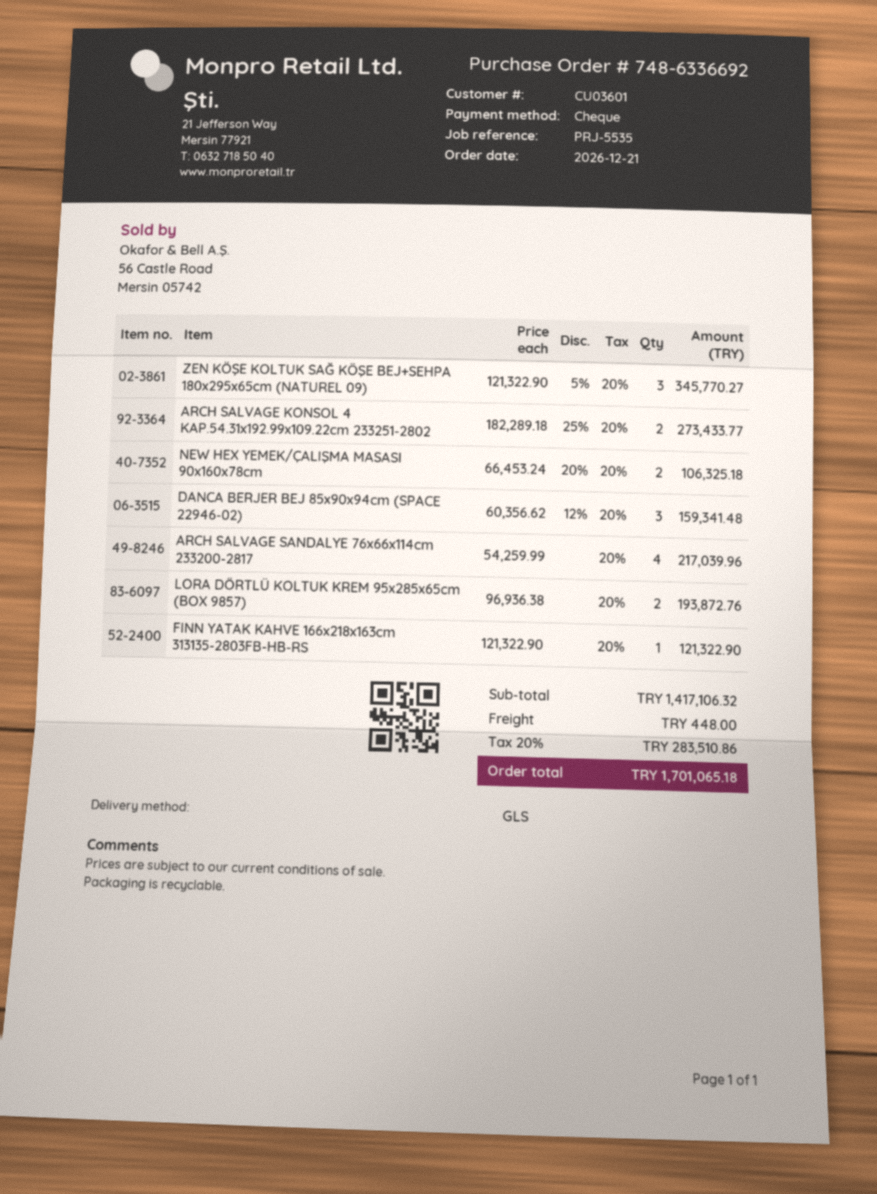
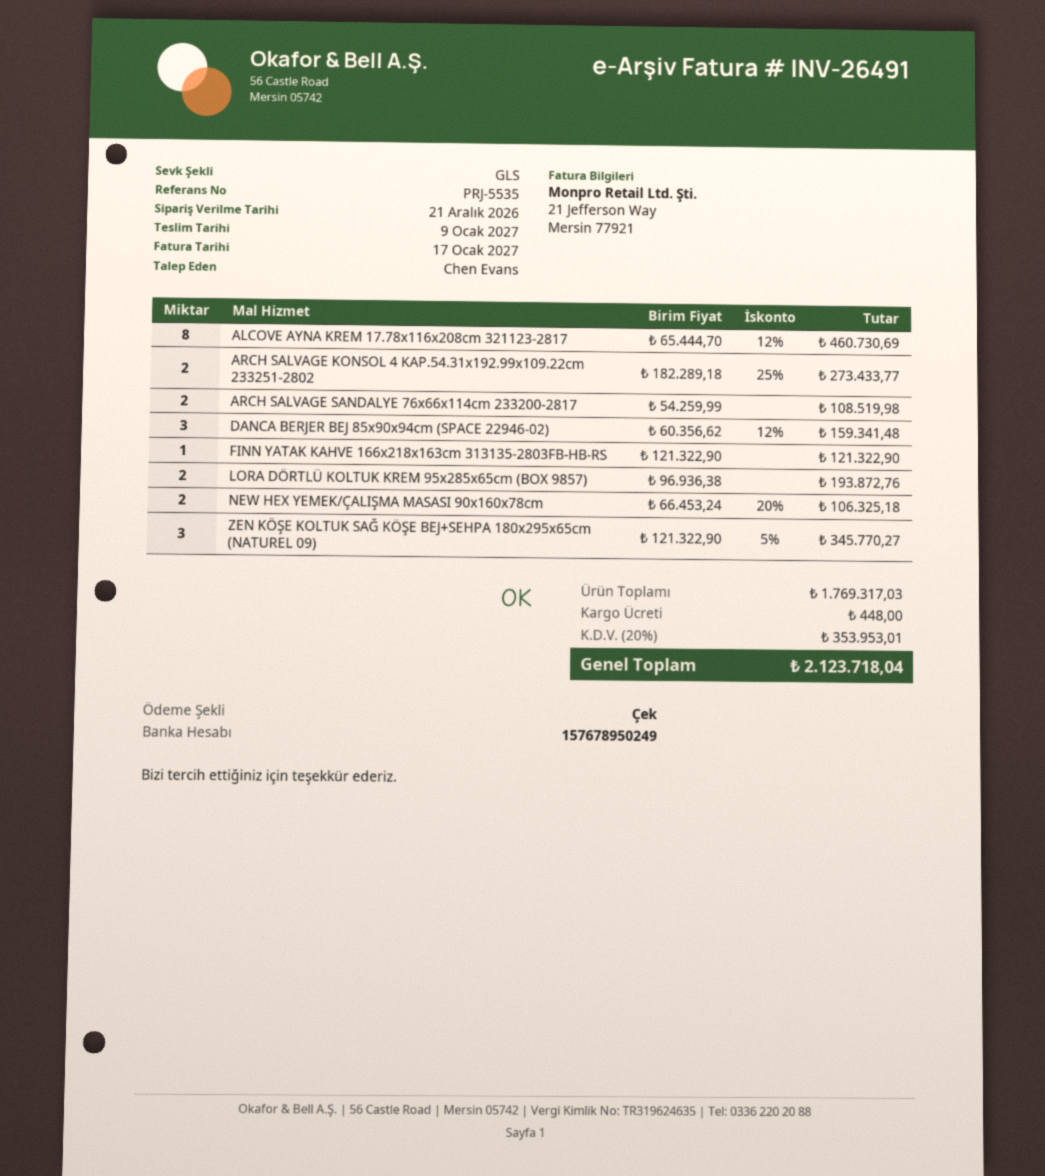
ARCH SALVAGE SANDALYE 76x66x114cm 233200-2817: 4 x 54259.99 = 217039.96 -> 2 x 54259.99 = 108519.98
ALCOVE AYNA KREM 17.78x116x208cm 321123-2817: none -> 8 x 65444.70 - 12% = 460730.69
subtotal: 1417106.32 -> 1769317.03
tax: 20% = 283510.86 -> 20% = 353953.01
total: 1701065.18 -> 2123718.04

